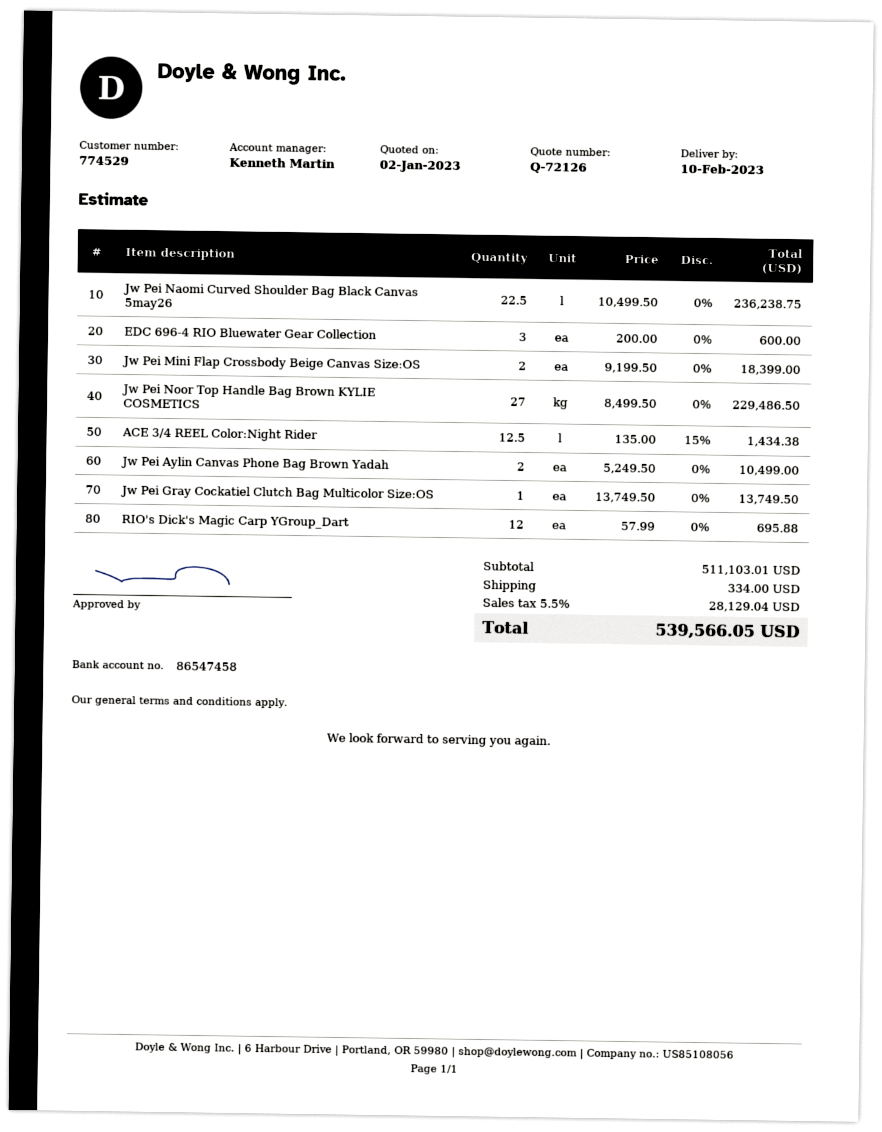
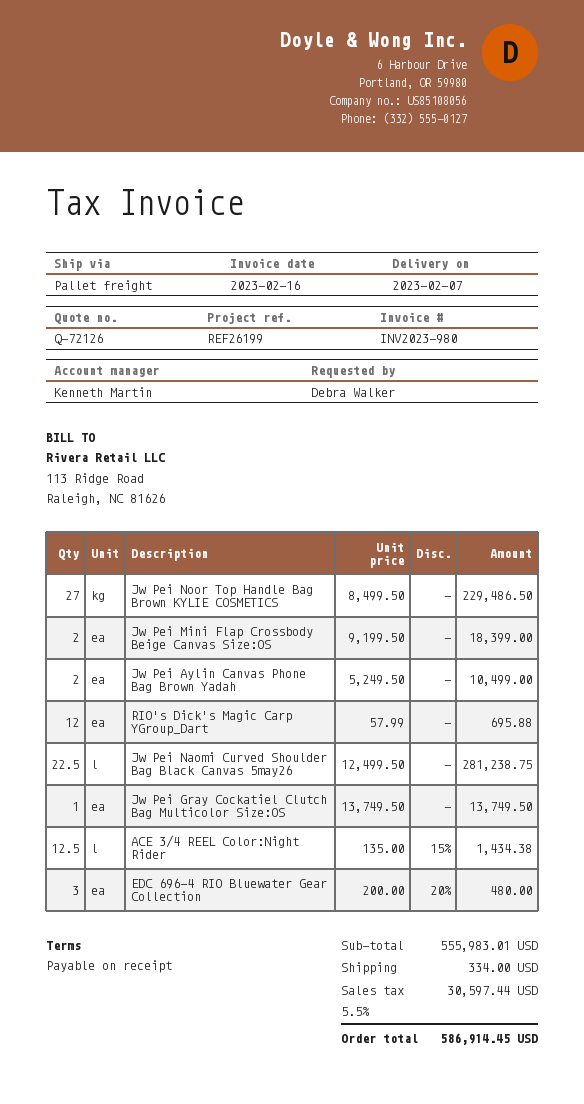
delivery date: 2023-02-10 -> 2023-02-07
Jw Pei Naomi Curved Shoulder Bag Black Canvas 5may26: 22.5 x 10499.50 = 236238.75 -> 22.5 x 12499.50 = 281238.75
EDC 696-4 RIO Bluewater Gear Collection: 3 x 200.00 = 600.00 -> 3 x 200.00 - 20% = 480.00
subtotal: 511103.01 -> 555983.01
tax: 5.5% = 28129.04 -> 5.5% = 30597.44
total: 539566.05 -> 586914.45

